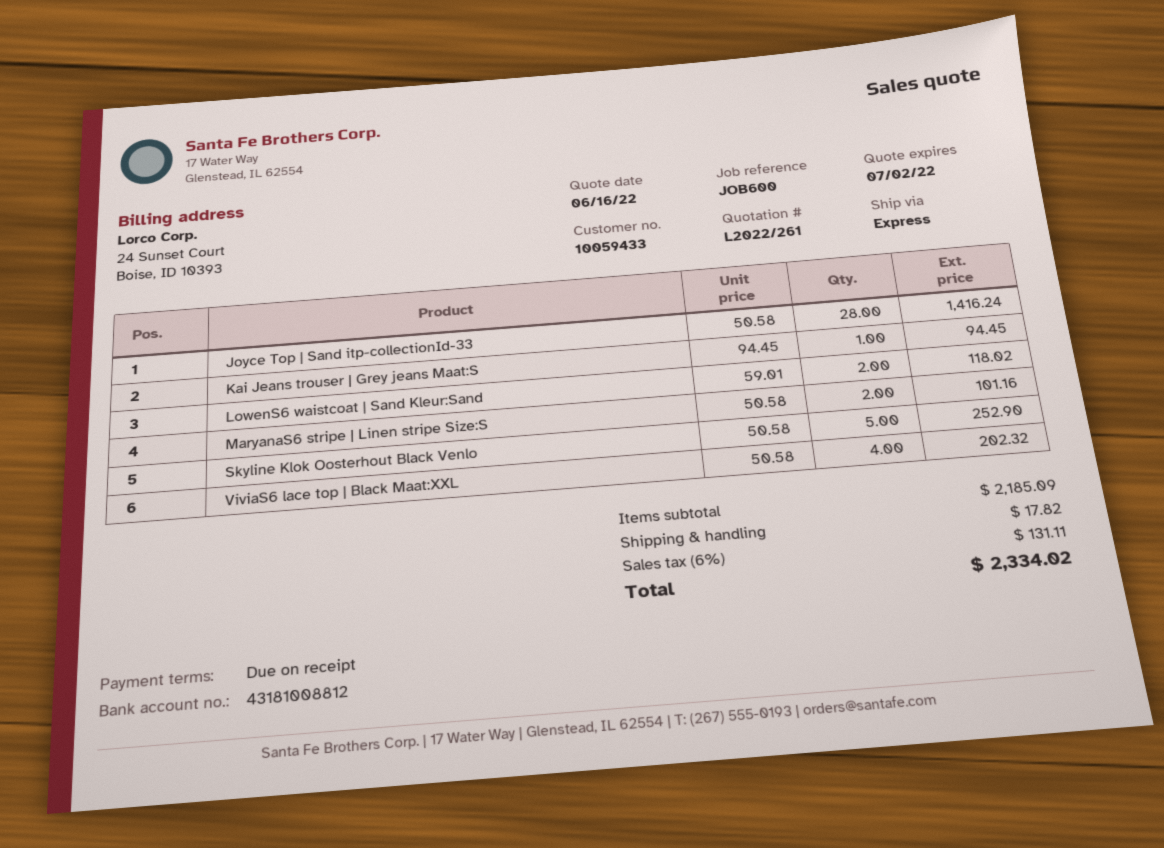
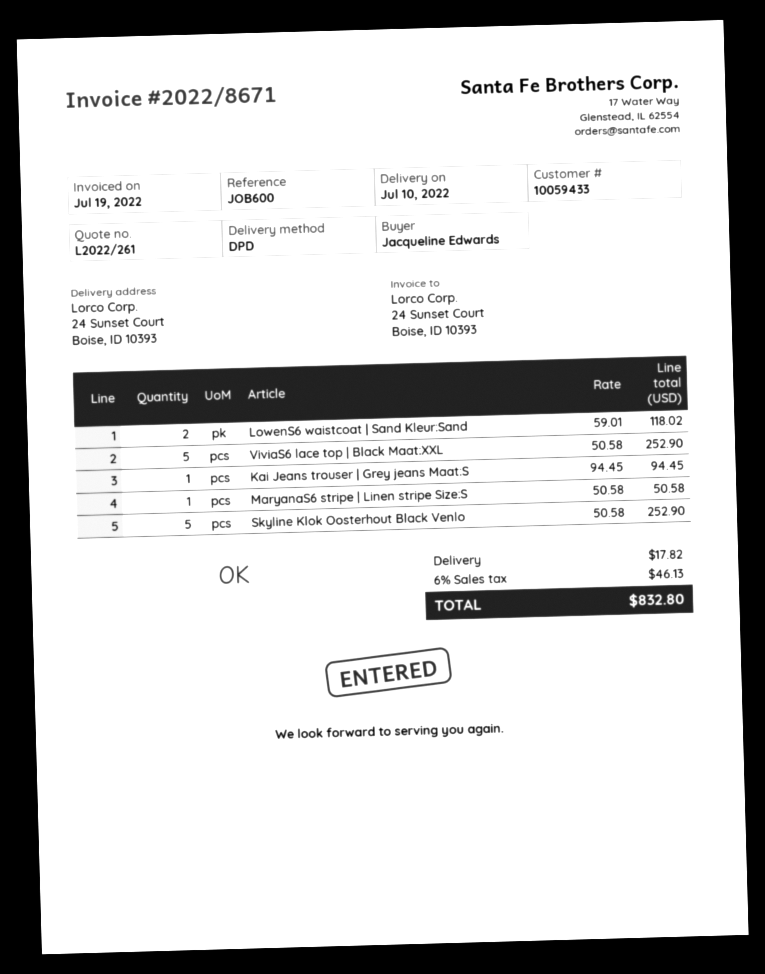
shipping method: express -> DPD
Joyce Top | Sand itp-collectionId-33: 28 x 50.58 = 1416.24 -> none
MaryanaS6 stripe | Linen stripe Size:S: 2 x 50.58 = 101.16 -> 1 x 50.58 = 50.58
ViviaS6 lace top | Black Maat:XXL: 4 x 50.58 = 202.32 -> 5 x 50.58 = 252.90
tax: 6% = 131.11 -> 6% = 46.13
total: 2334.02 -> 832.80

